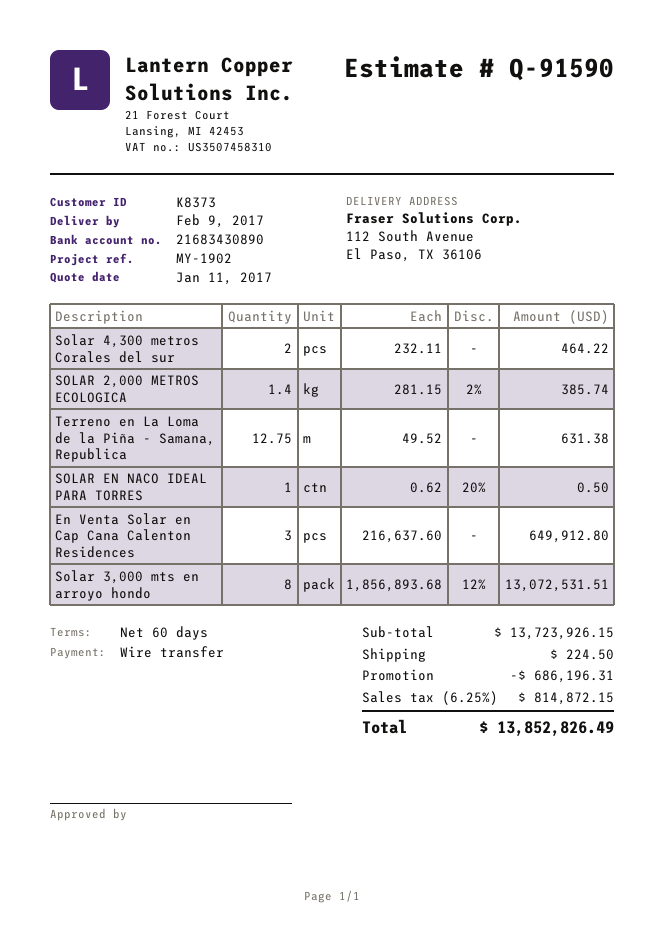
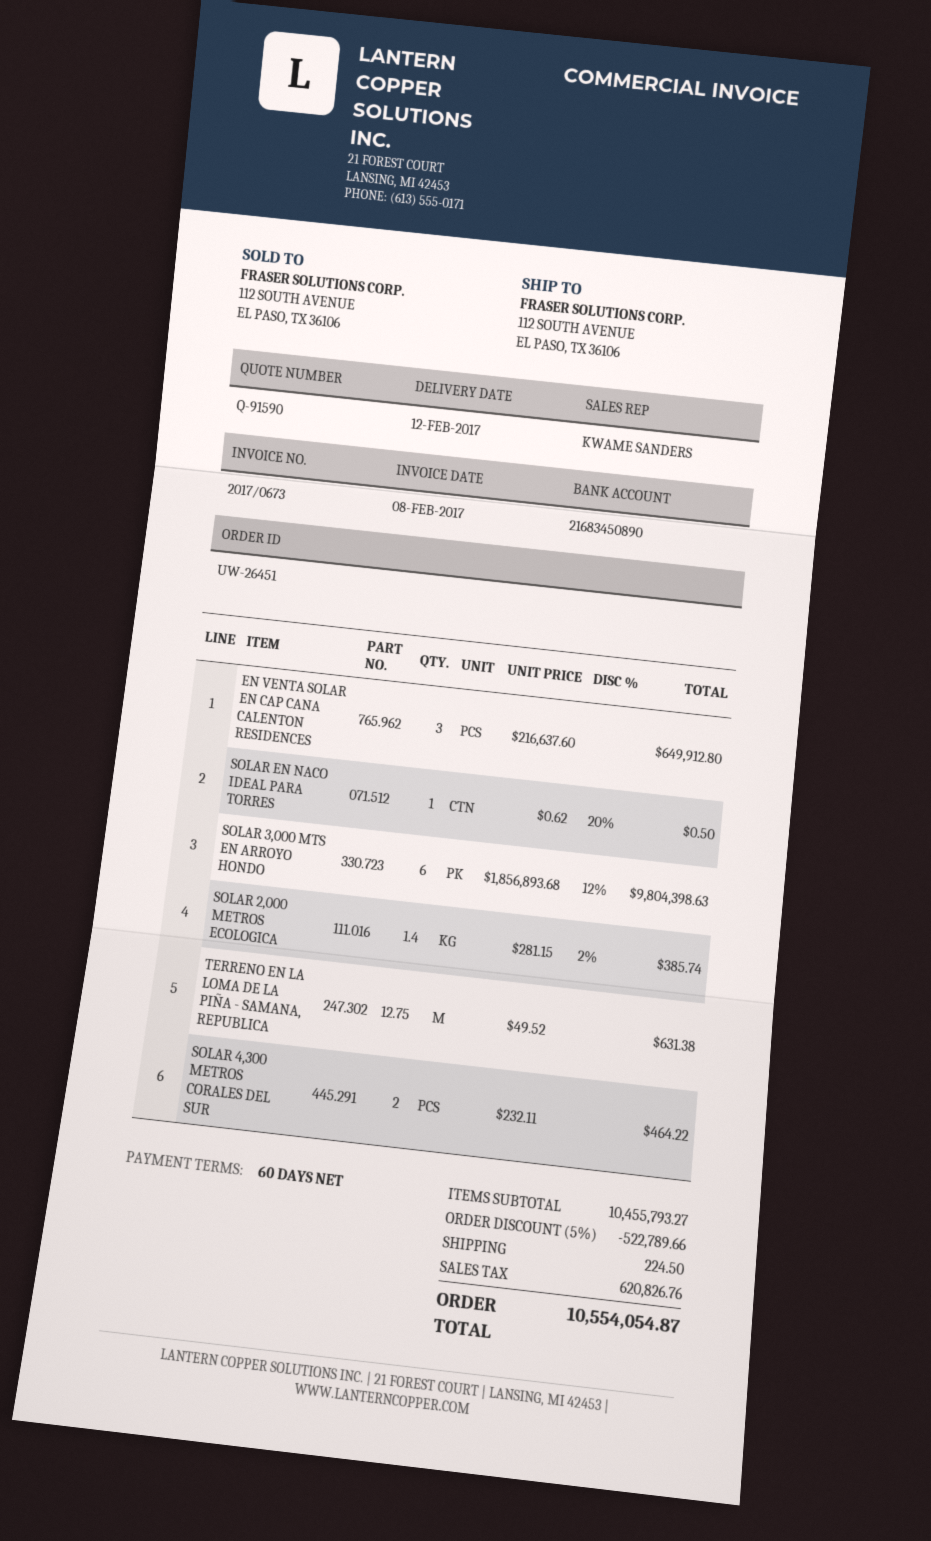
delivery date: 2017-02-09 -> 2017-02-12
bank account: 21683430890 -> 21683450890
Solar 3,000 mts en arroyo hondo: 8 x 1856893.68 - 12% = 13072531.51 -> 6 x 1856893.68 - 12% = 9804398.63
subtotal: 13723926.15 -> 10455793.27
discount: 686196.31 -> 522789.66
tax: 814872.15 -> 620826.76
total: 13852826.49 -> 10554054.87

